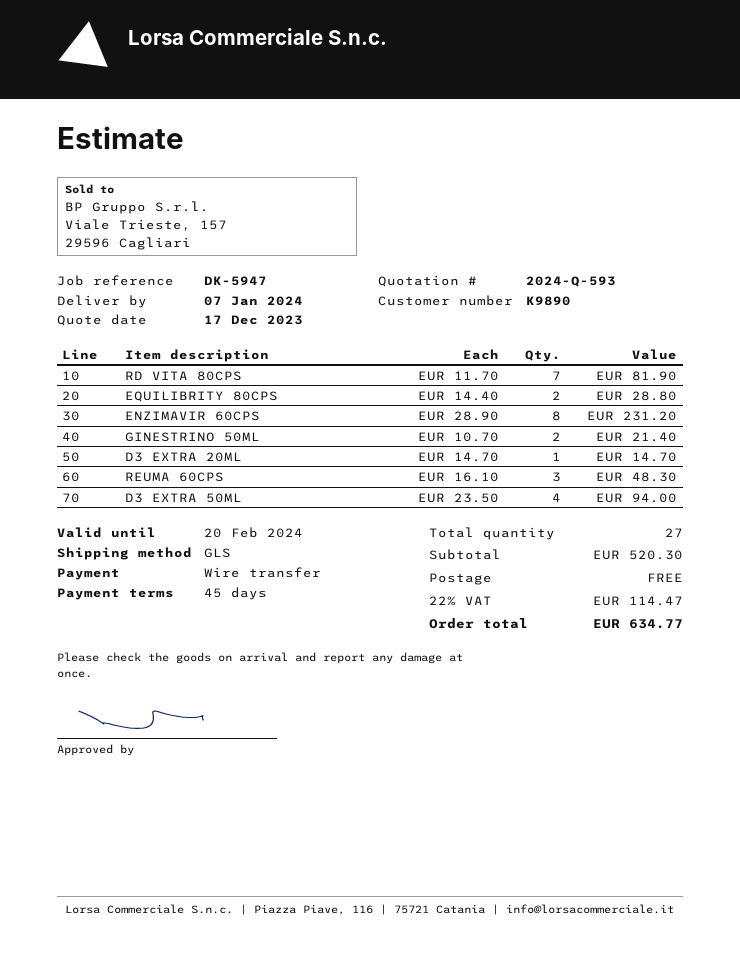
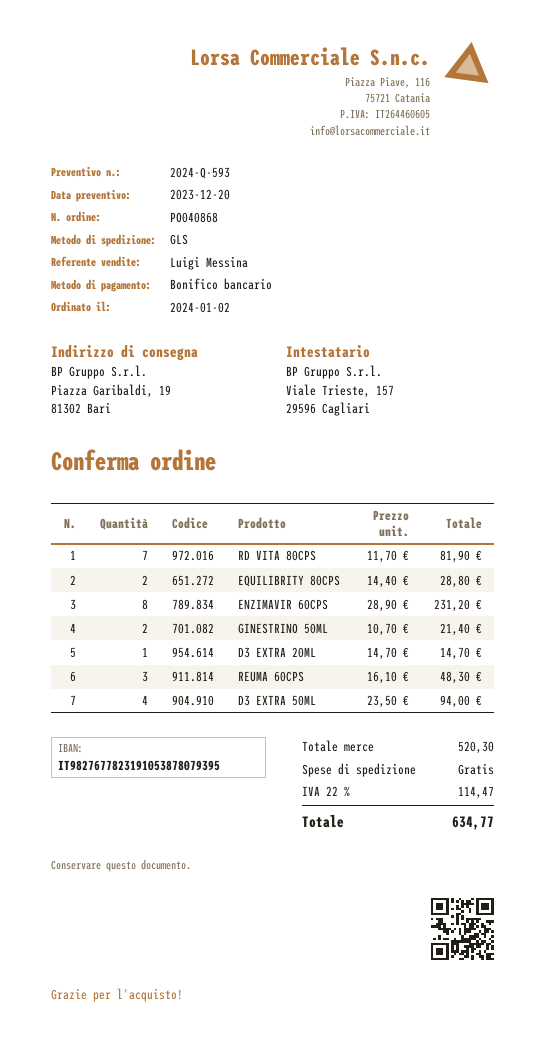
quote date: 2023-12-17 -> 2023-12-20

